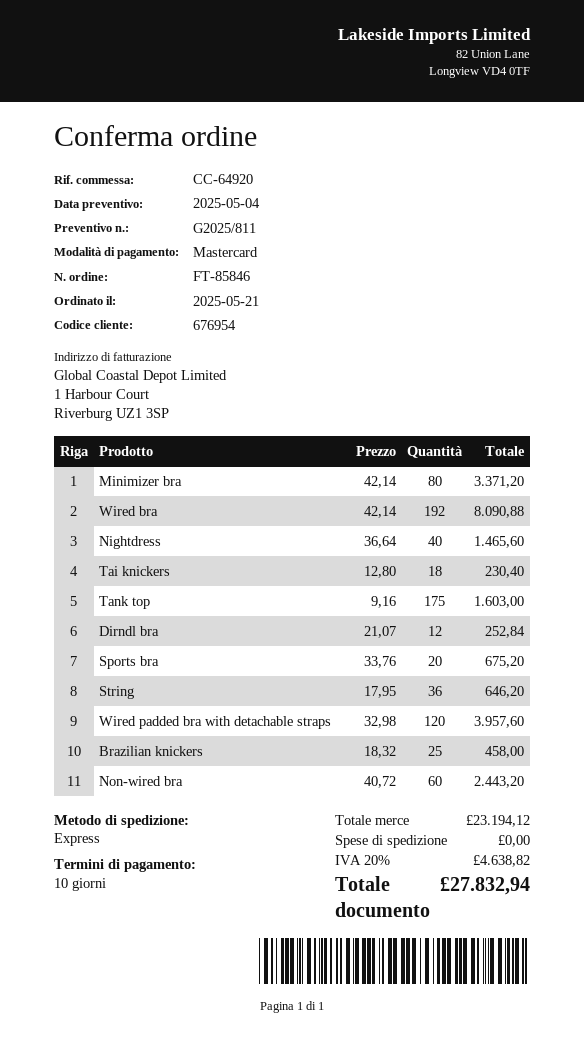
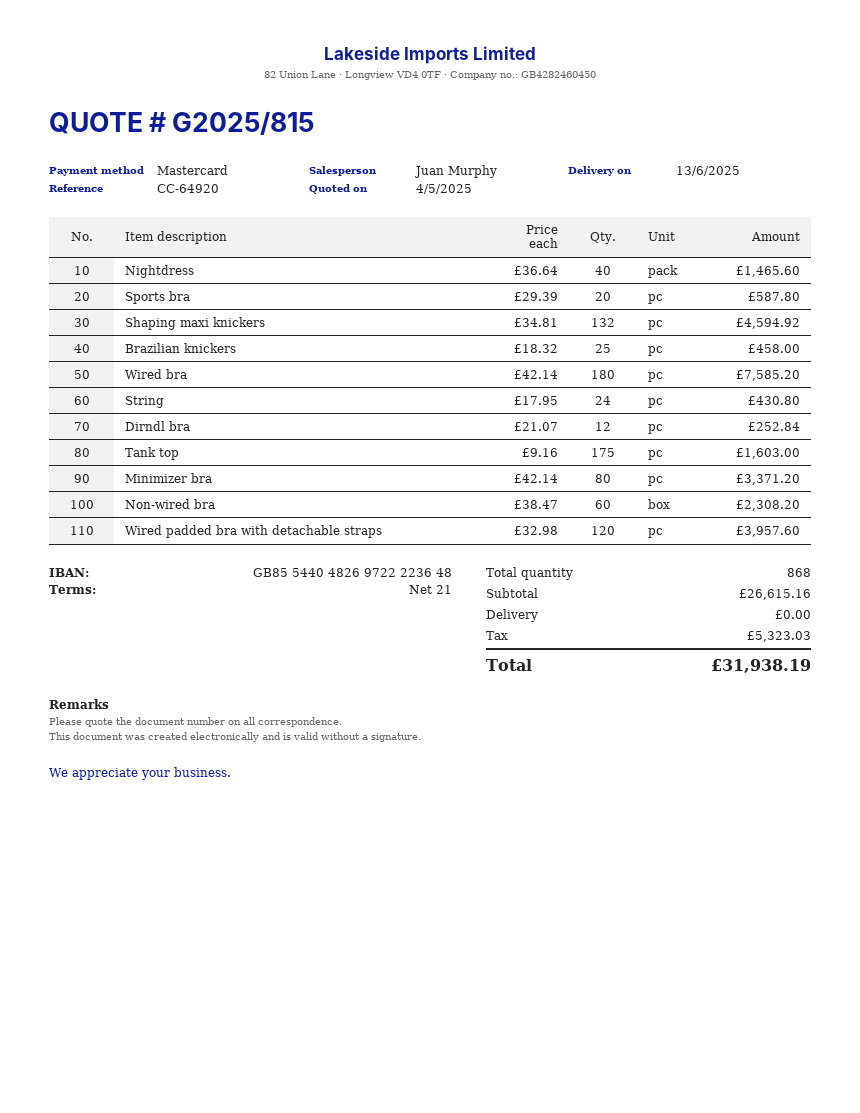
quote number: G2025/811 -> G2025/815
payment terms: 10 days -> 21 days
Wired bra: 192 x 42.14 = 8090.88 -> 180 x 42.14 = 7585.20
Tai knickers: 18 x 12.80 = 230.40 -> none
Sports bra: 20 x 33.76 = 675.20 -> 20 x 29.39 = 587.80
String: 36 x 17.95 = 646.20 -> 24 x 17.95 = 430.80
Non-wired bra: 60 x 40.72 = 2443.20 -> 60 x 38.47 = 2308.20
Shaping maxi knickers: none -> 132 x 34.81 = 4594.92
subtotal: 23194.12 -> 26615.16
tax: 4638.82 -> 5323.03
total: 27832.94 -> 31938.19

